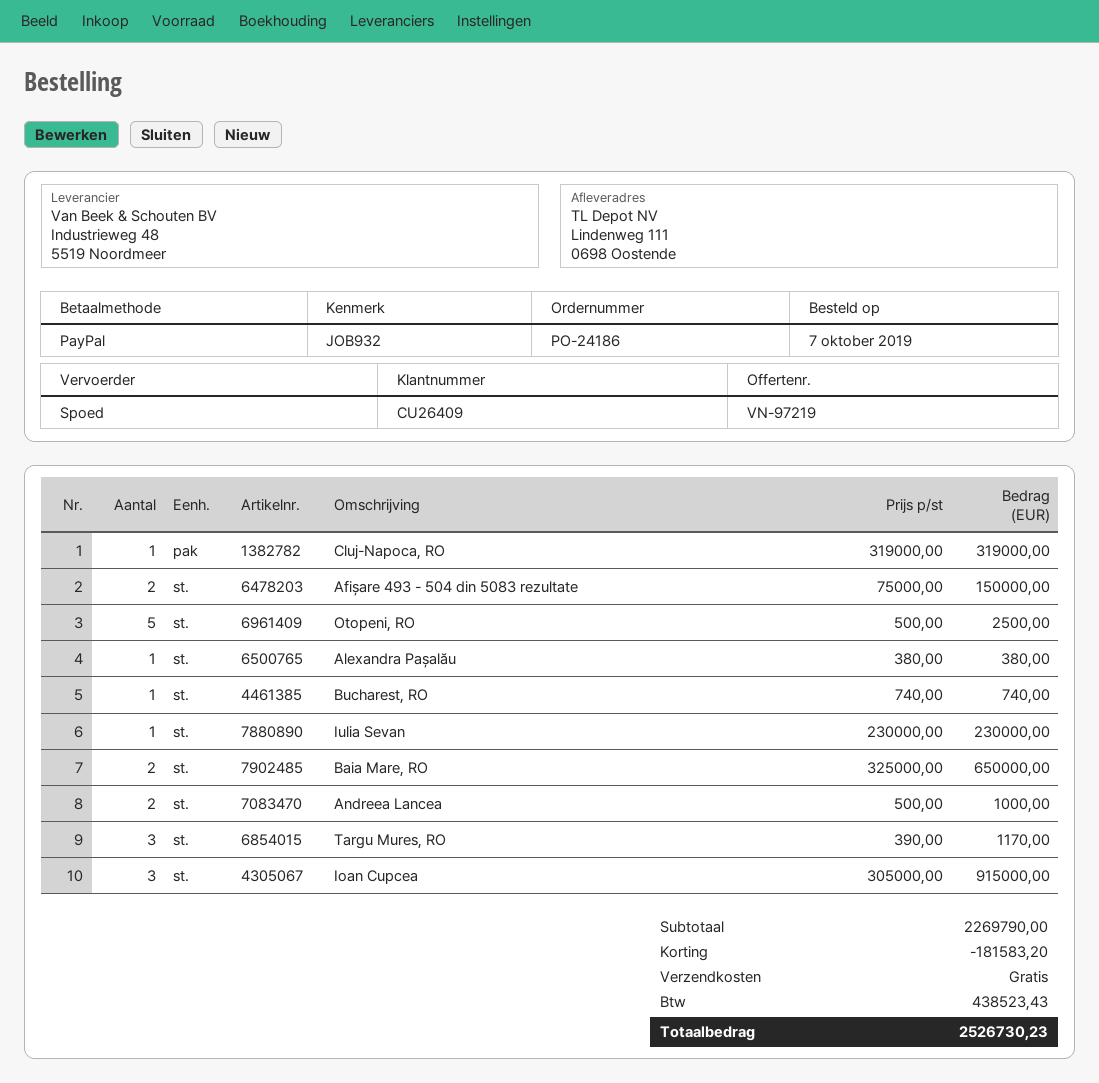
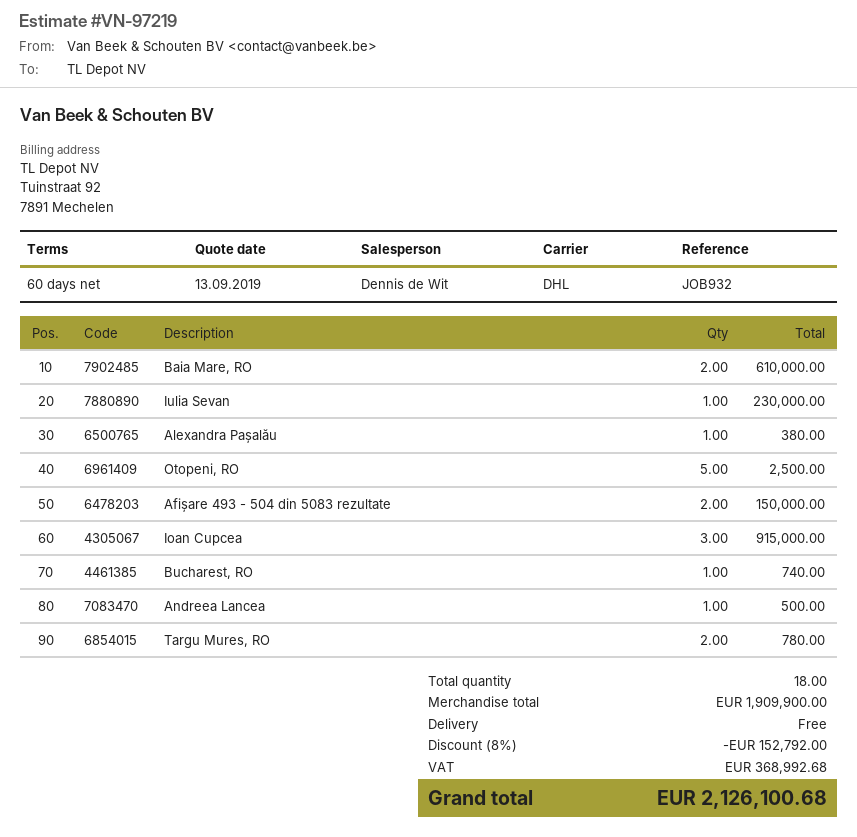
shipping method: express -> DHL
Cluj-Napoca, RO: 1 for 319000.00 -> none
Baia Mare, RO: 2 for 650000.00 -> 2 for 610000.00
Andreea Lancea: 2 for 1000.00 -> 1 for 500.00
Targu Mures, RO: 3 for 1170.00 -> 2 for 780.00
subtotal: 2269790.00 -> 1909900.00
discount: 181583.20 -> 152792.00
tax: 438523.43 -> 368992.68
total: 2526730.23 -> 2126100.68

